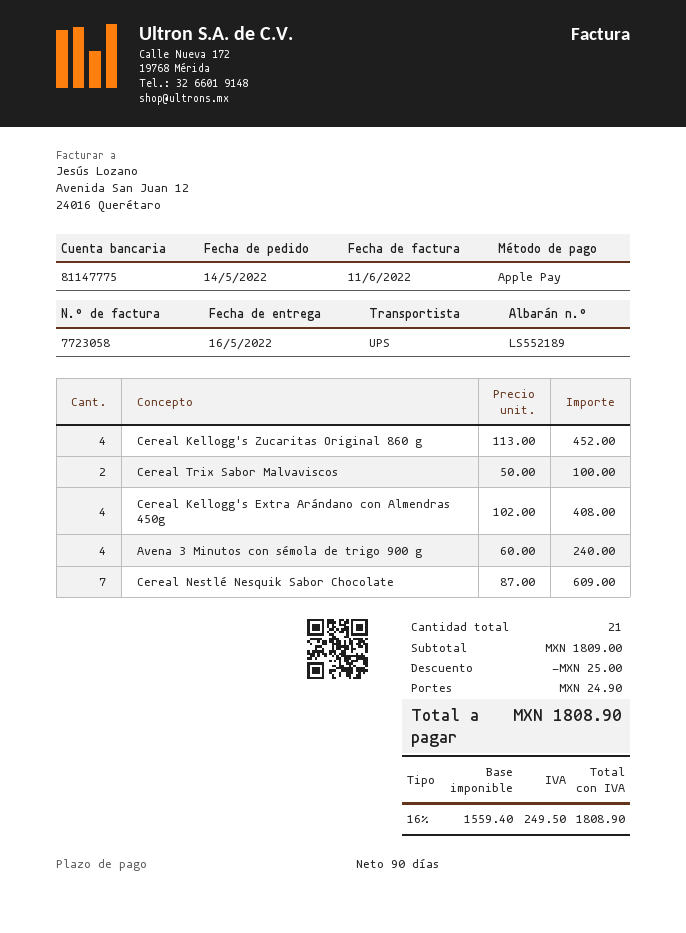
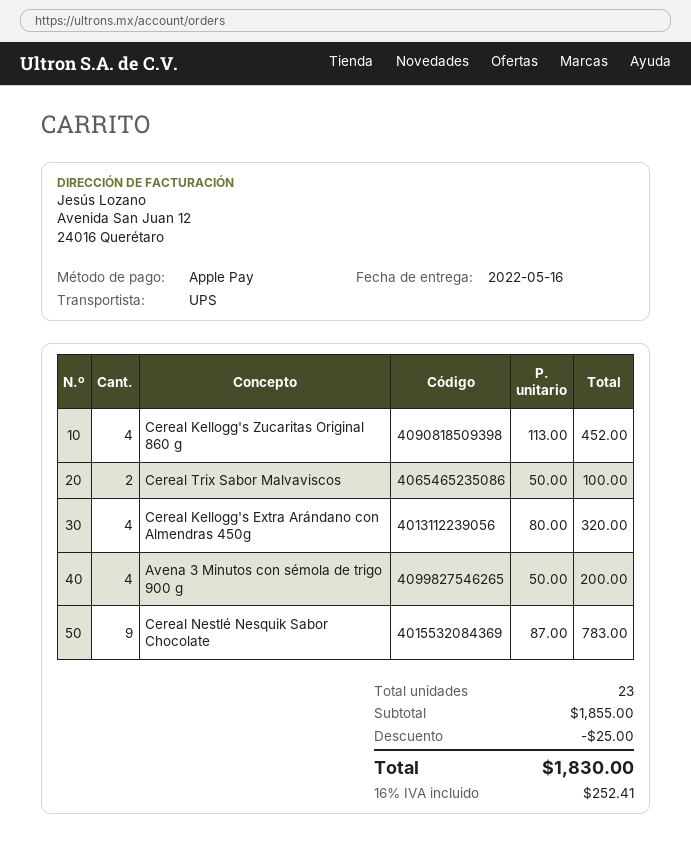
Cereal Kellogg's Extra Arándano con Almendras 450g: 4 x 102.00 = 408.00 -> 4 x 80.00 = 320.00
Avena 3 Minutos con sémola de trigo 900 g: 4 x 60.00 = 240.00 -> 4 x 50.00 = 200.00
Cereal Nestlé Nesquik Sabor Chocolate: 7 x 87.00 = 609.00 -> 9 x 87.00 = 783.00
total quantity: 21 -> 23
subtotal: 1809.00 -> 1855.00
shipping: 24.90 -> none
tax: 16% = 249.50 -> 16% = 252.41
total: 1808.90 -> 1830.00

